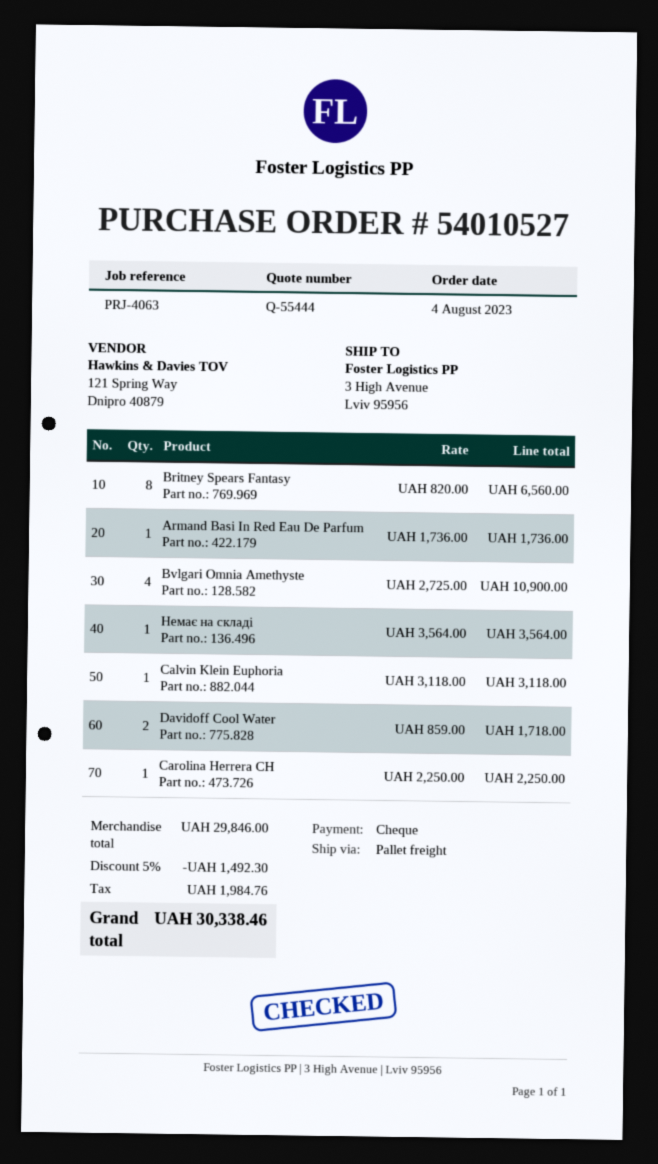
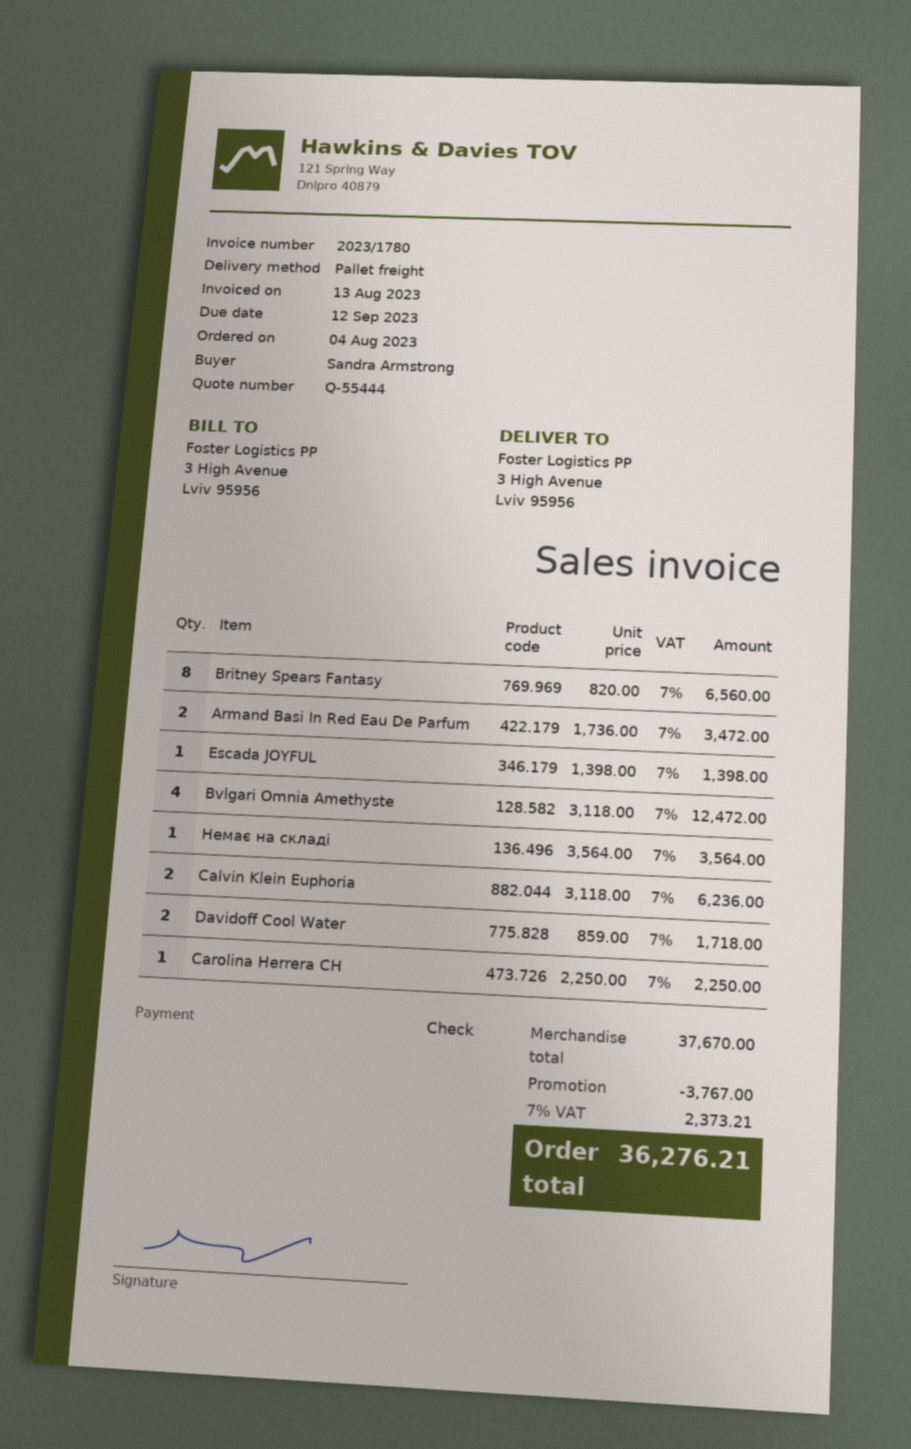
Armand Basi In Red Eau De Parfum: 1 x 1736.00 = 1736.00 -> 2 x 1736.00 = 3472.00
Bvlgari Omnia Amethyste: 4 x 2725.00 = 10900.00 -> 4 x 3118.00 = 12472.00
Calvin Klein Euphoria: 1 x 3118.00 = 3118.00 -> 2 x 3118.00 = 6236.00
Escada JOYFUL: none -> 1 x 1398.00 = 1398.00
subtotal: 29846.00 -> 37670.00
discount: 1492.30 -> 3767.00
tax: 1984.76 -> 2373.21
total: 30338.46 -> 36276.21

